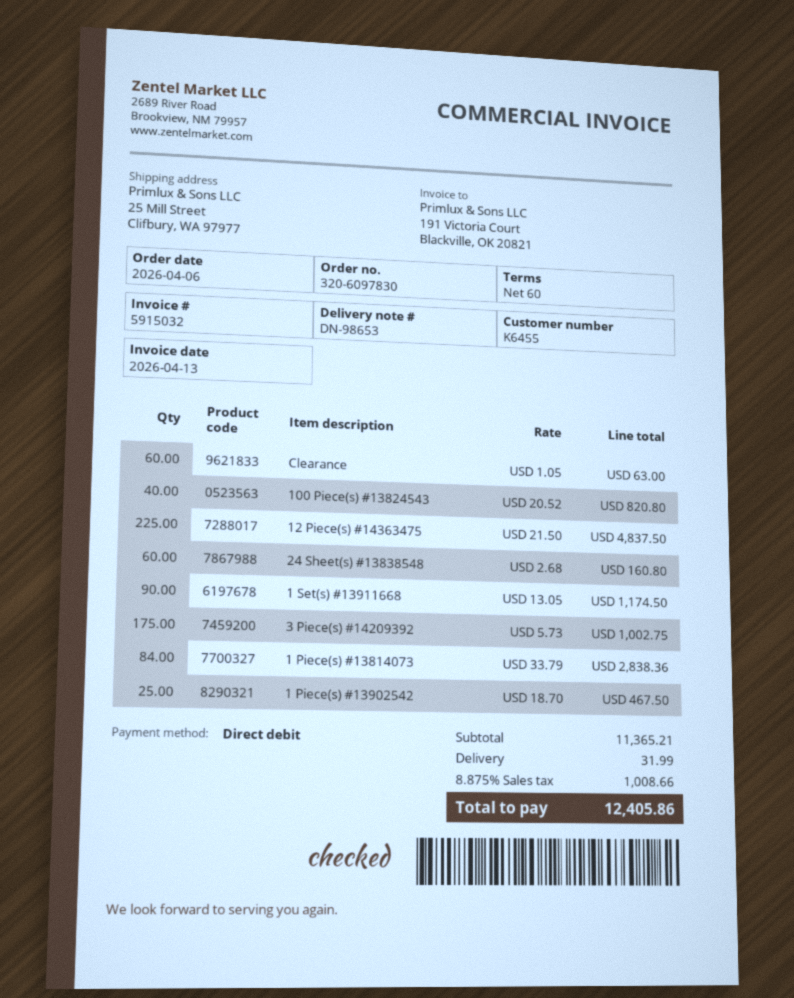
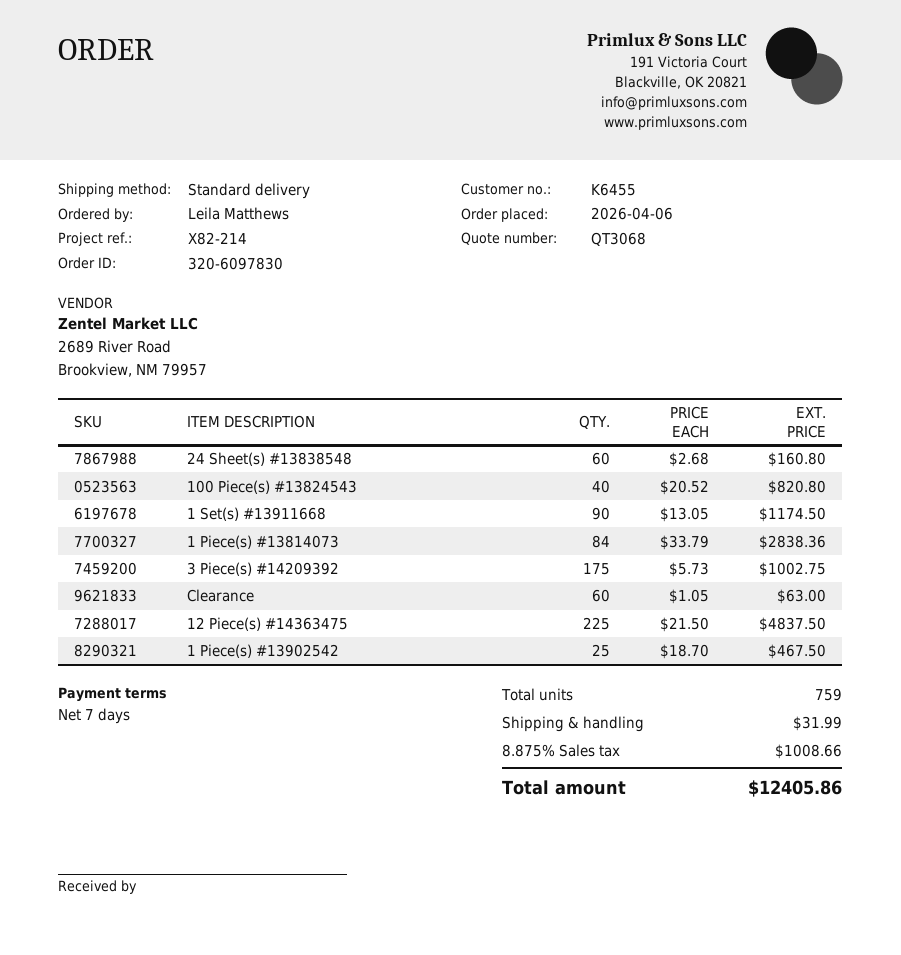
payment terms: 60 days -> 7 days

